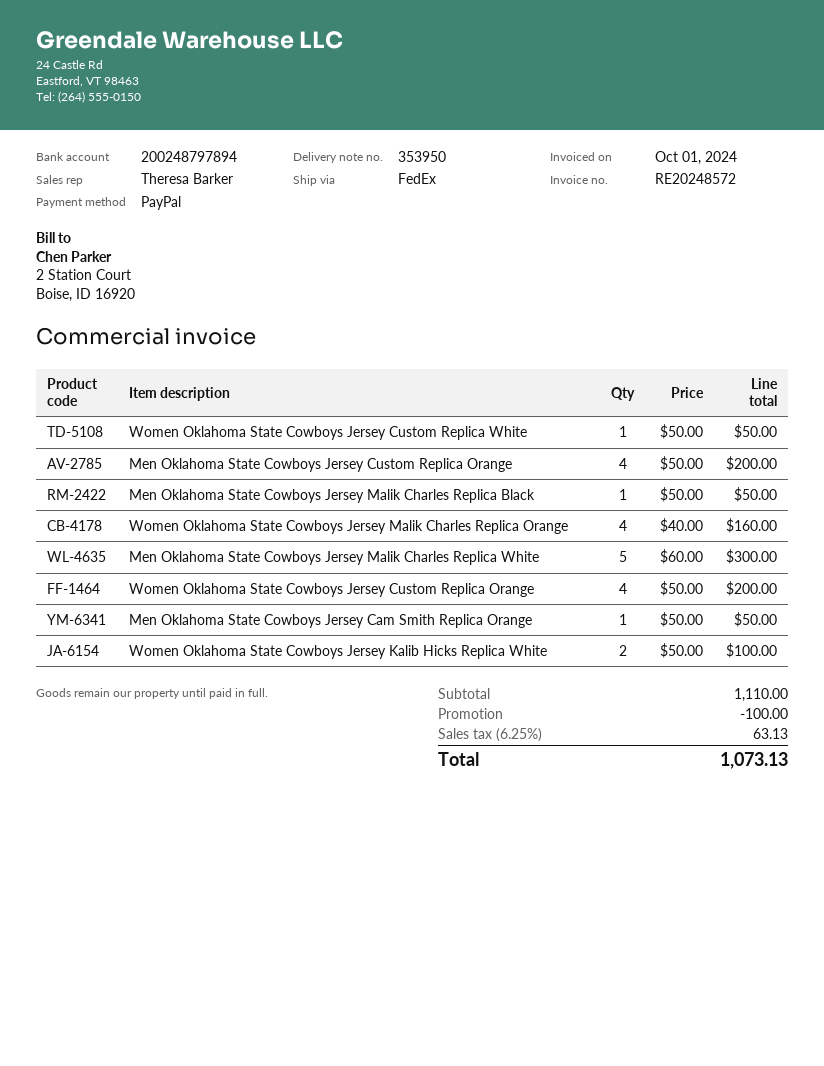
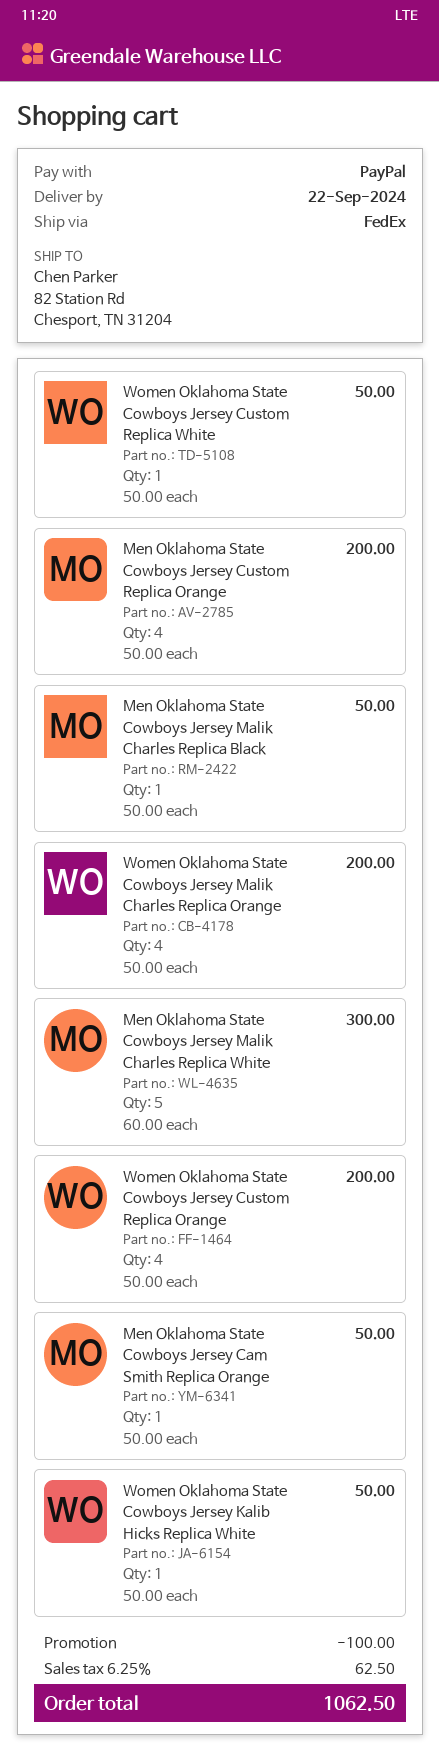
Women Oklahoma State Cowboys Jersey Malik Charles Replica Orange: 4 x 40.00 = 160.00 -> 4 x 50.00 = 200.00
Women Oklahoma State Cowboys Jersey Kalib Hicks Replica White: 2 x 50.00 = 100.00 -> 1 x 50.00 = 50.00
tax: 6.25% = 63.13 -> 6.25% = 62.50
total: 1073.13 -> 1062.50

